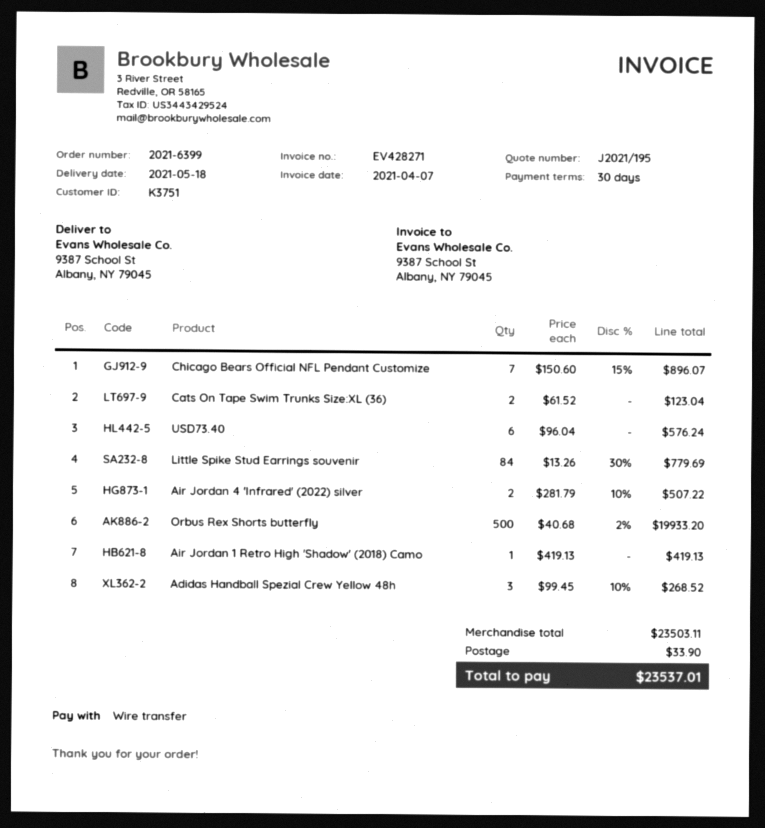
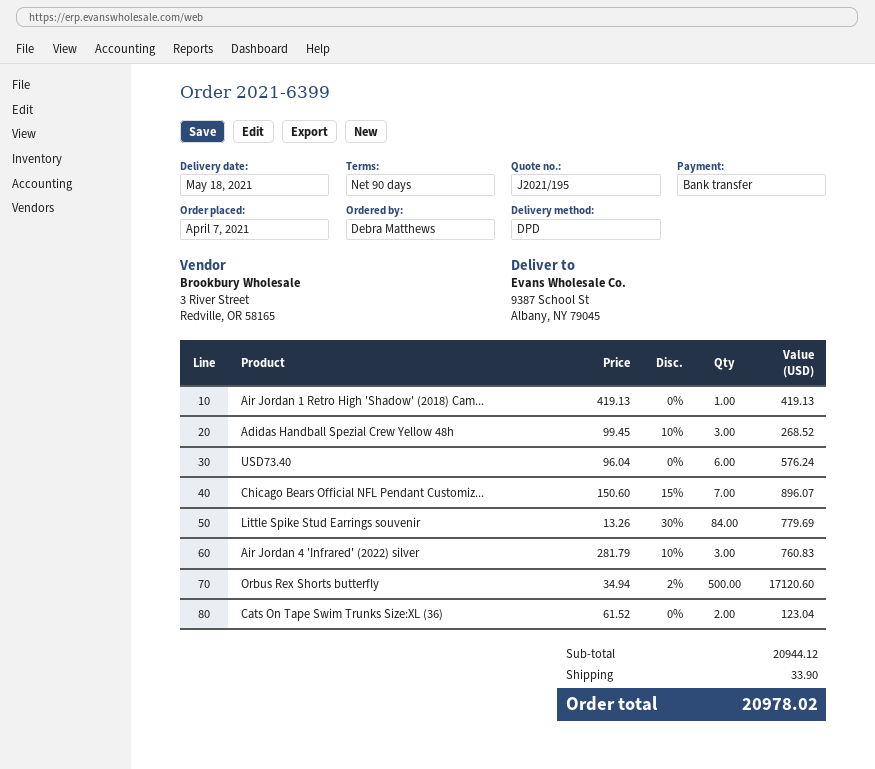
payment terms: 30 days -> 90 days
Air Jordan 4 'Infrared' (2022) silver: 2 x 281.79 - 10% = 507.22 -> 3 x 281.79 - 10% = 760.83
Orbus Rex Shorts butterfly: 500 x 40.68 - 2% = 19933.20 -> 500 x 34.94 - 2% = 17120.60
subtotal: 23503.11 -> 20944.12
total: 23537.01 -> 20978.02

